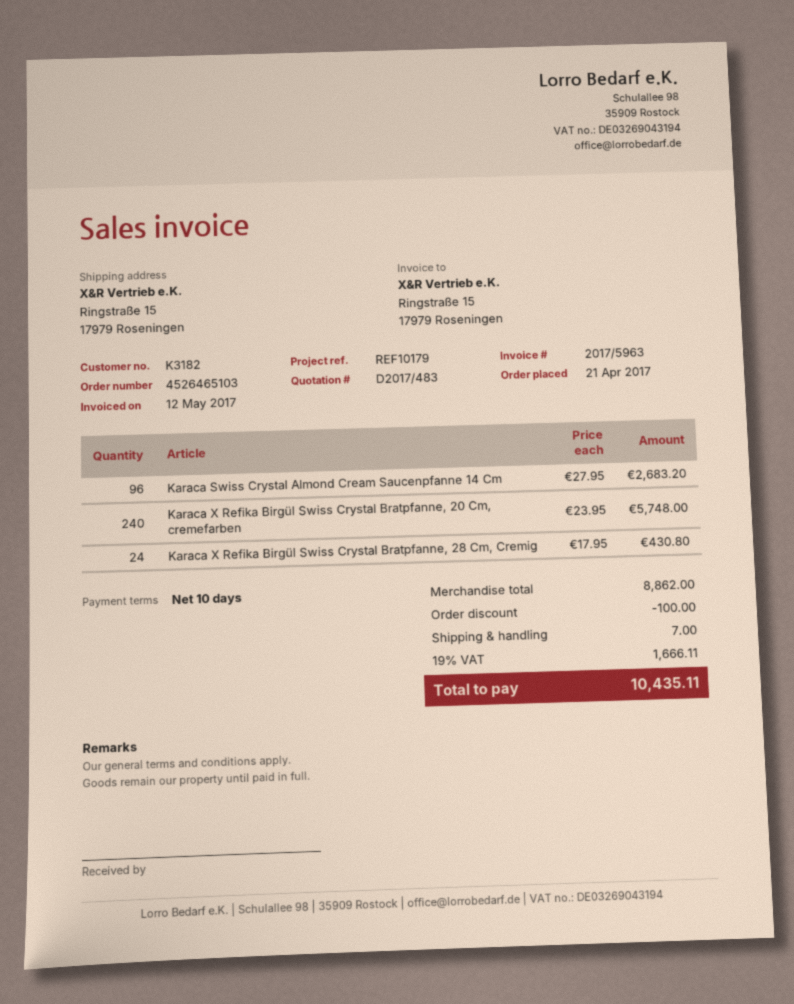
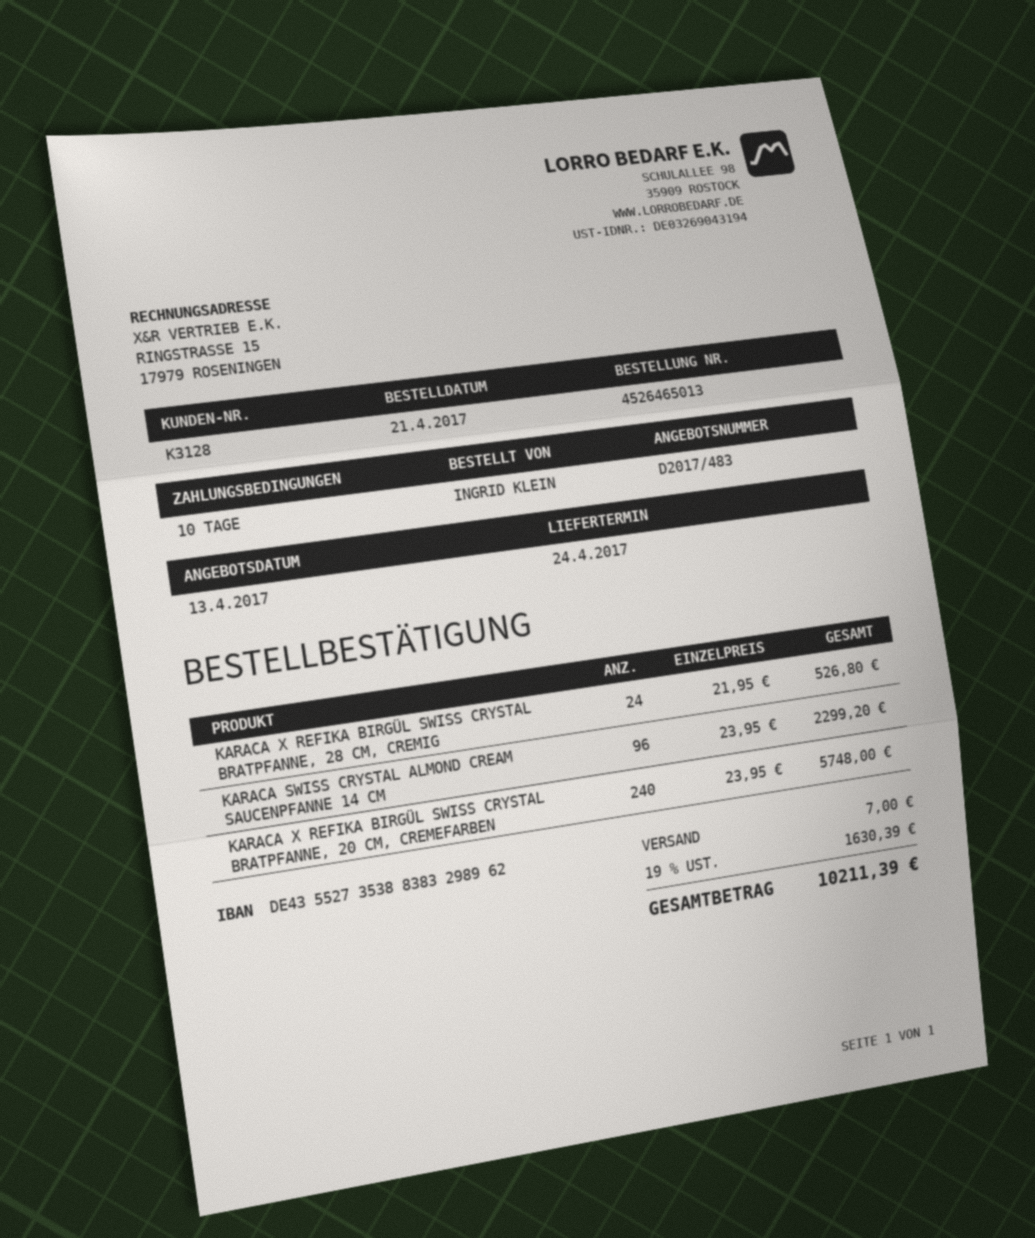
order number: 4526465103 -> 4526465013
customer number: K3182 -> K3128
Karaca Swiss Crystal Almond Cream Saucenpfanne 14 Cm: 96 x 27.95 = 2683.20 -> 96 x 23.95 = 2299.20
Karaca X Refika Birgül Swiss Crystal Bratpfanne, 28 Cm, Cremig: 24 x 17.95 = 430.80 -> 24 x 21.95 = 526.80
discount: 100.00 -> none
tax: 19% = 1666.11 -> 19% = 1630.39
total: 10435.11 -> 10211.39

